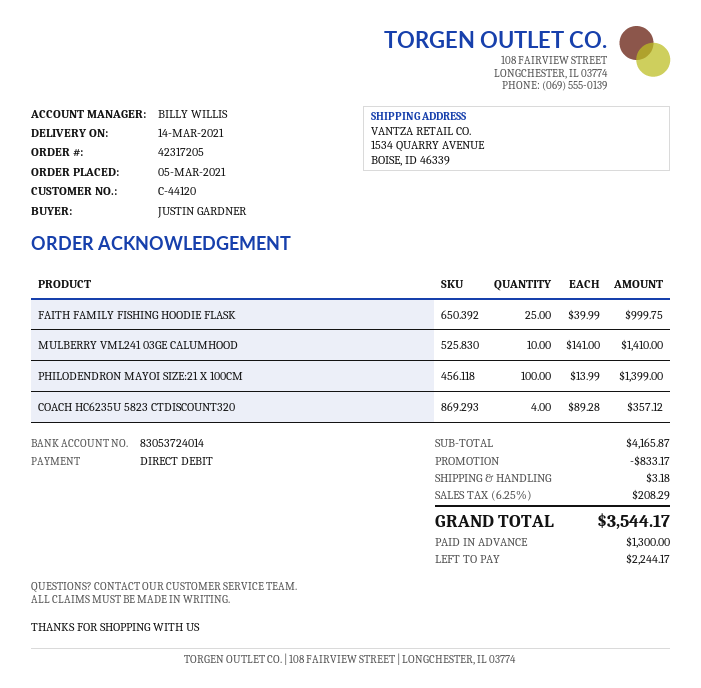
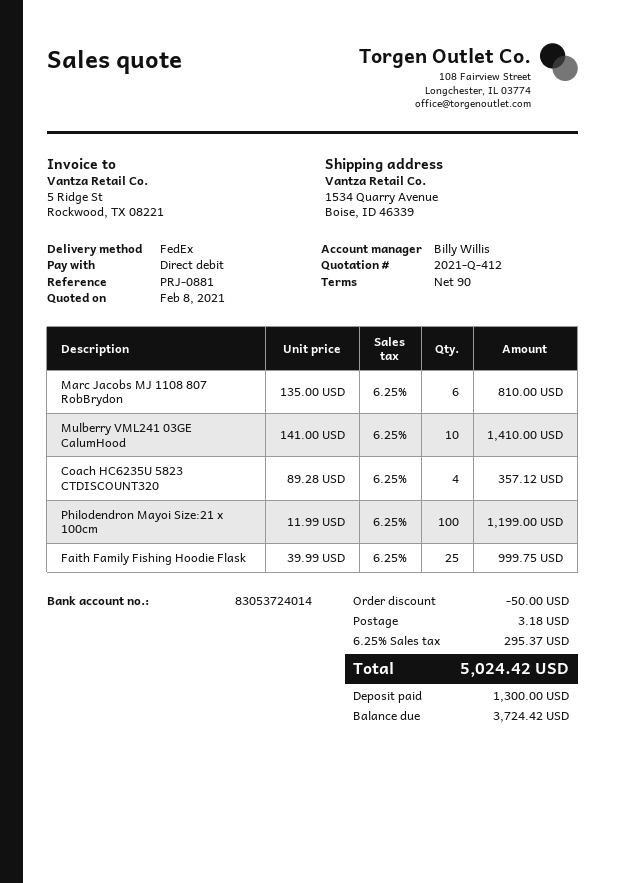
PHILODENDRON MAYOI SIZE:21 X 100CM: 100 x 13.99 = 1399.00 -> 100 x 11.99 = 1199.00
Marc Jacobs MJ 1108 807 RobBrydon: none -> 6 x 135.00 = 810.00
discount: 833.17 -> 50.00
tax: 6.25% = 208.29 -> 6.25% = 295.37
total: 3544.17 -> 5024.42
balance: 2244.17 -> 3724.42

